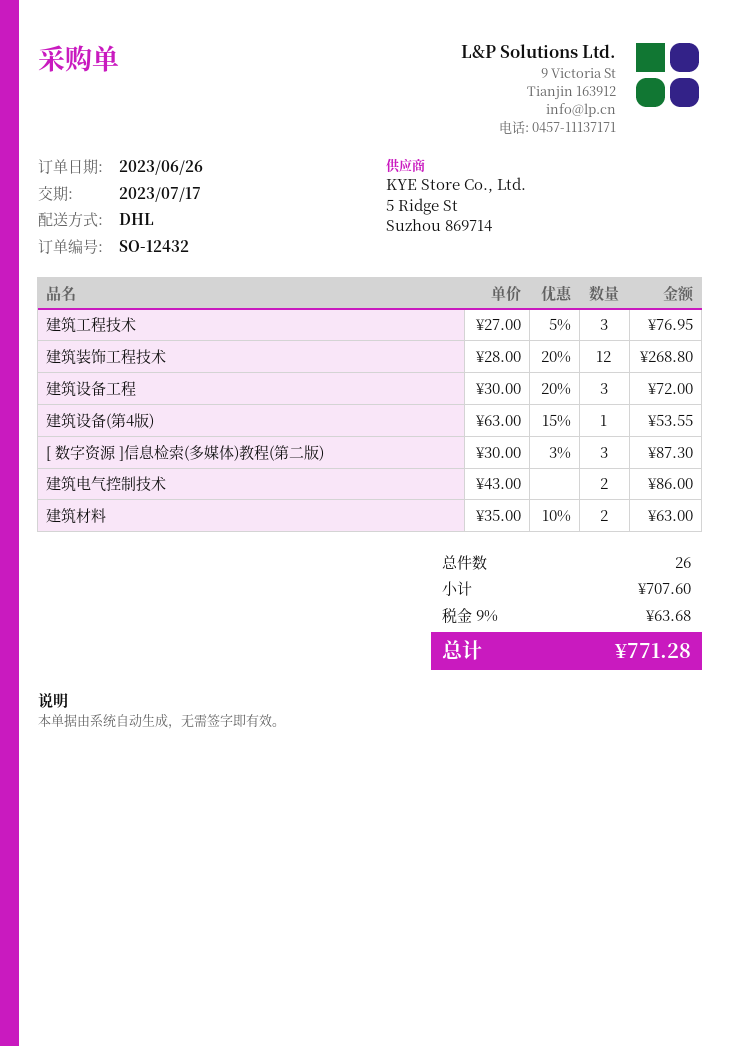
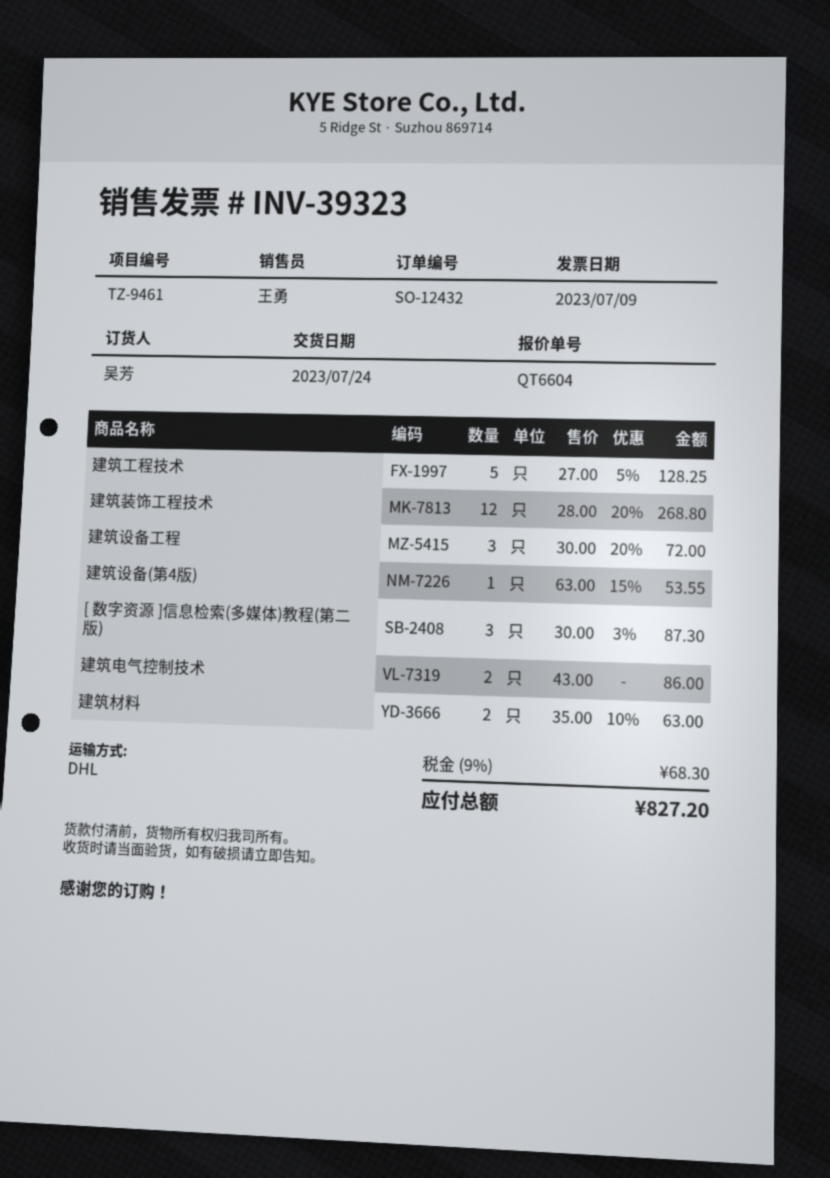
delivery date: 2023-07-17 -> 2023-07-24
建筑工程技术: 3 x 27.00 - 5% = 76.95 -> 5 x 27.00 - 5% = 128.25
tax: 9% = 63.68 -> 9% = 68.30
total: 771.28 -> 827.20

